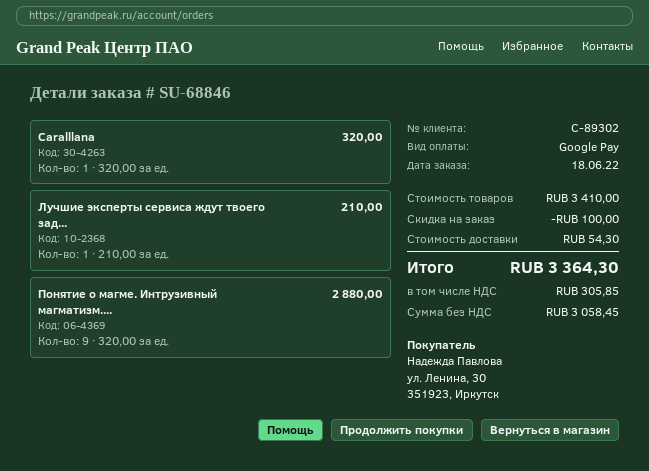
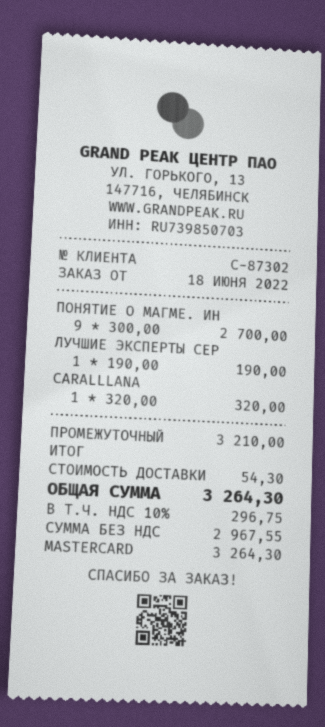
customer number: C-89302 -> C-87302
payment method: Google Pay -> Mastercard
Лучшие эксперты сервиса ждут твоего зад...: 1 x 210.00 = 210.00 -> 1 x 190.00 = 190.00
Понятие о магме. Интрузивный магматизм....: 9 x 320.00 = 2880.00 -> 9 x 300.00 = 2700.00
subtotal: 3410.00 -> 3210.00
discount: 100.00 -> none
net: 3058.45 -> 2967.55
tax: 305.85 -> 296.75
total: 3364.30 -> 3264.30

